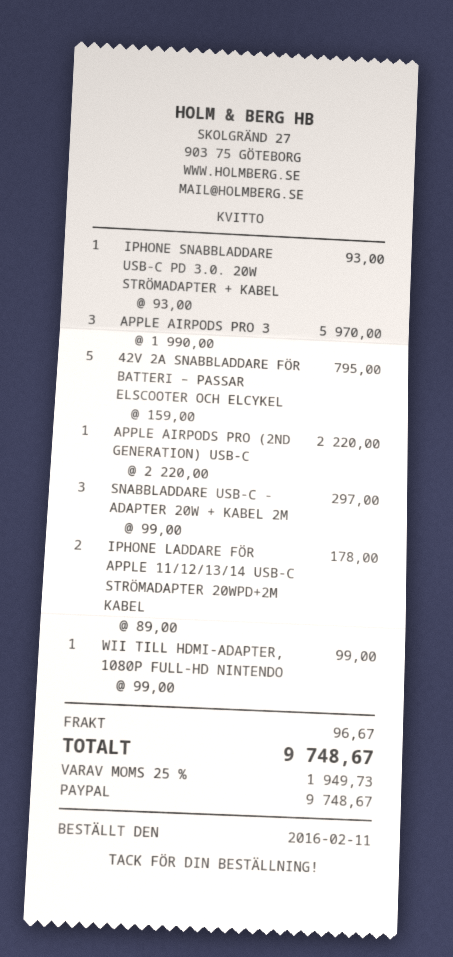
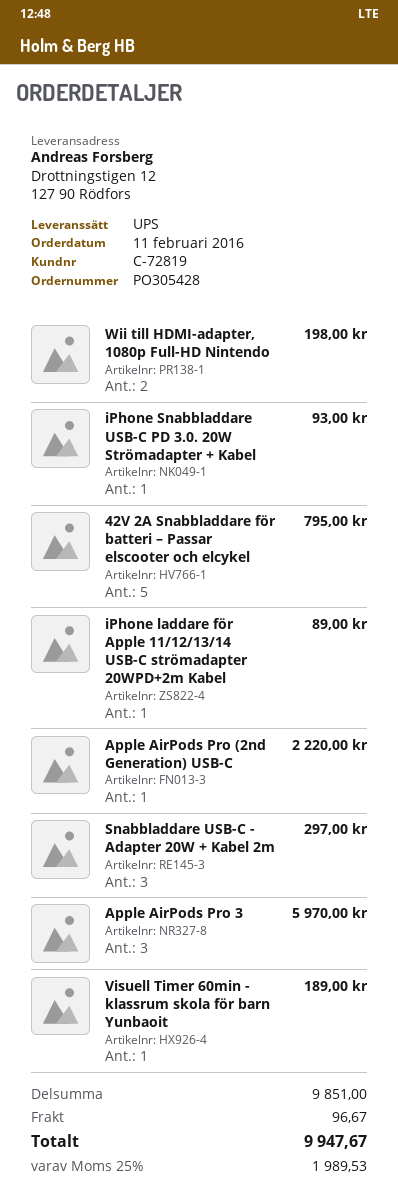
IPHONE LADDARE FÖR APPLE 11/12/13/14 USB-C STRÖMADAPTER 20WPD+2M KABEL: 2 for 178.00 -> 1 for 89.00
WII TILL HDMI-ADAPTER, 1080P FULL-HD NINTENDO: 1 for 99.00 -> 2 for 198.00
Visuell Timer 60min - klassrum skola för barn Yunbaoit: none -> 1 for 189.00
tax: 25% = 1949.73 -> 25% = 1989.53
total: 9748.67 -> 9947.67

